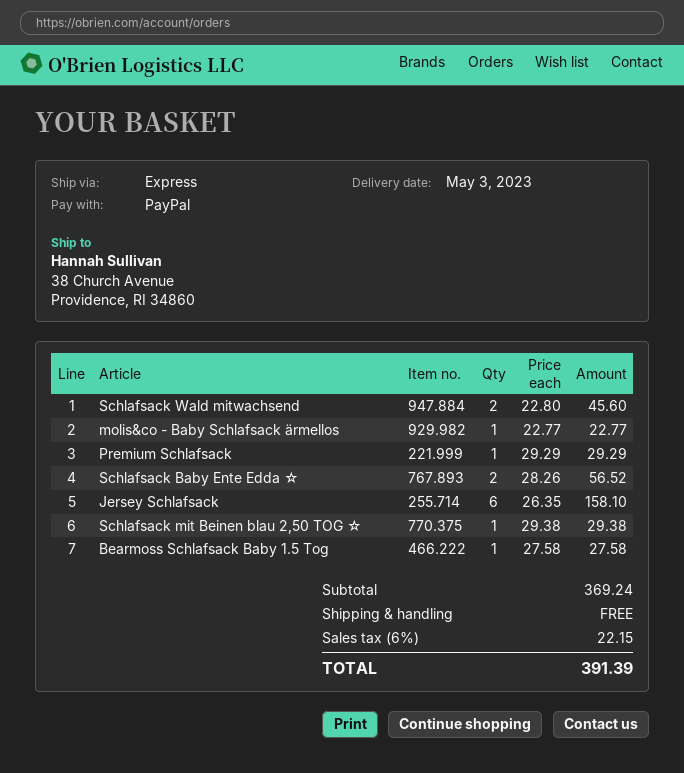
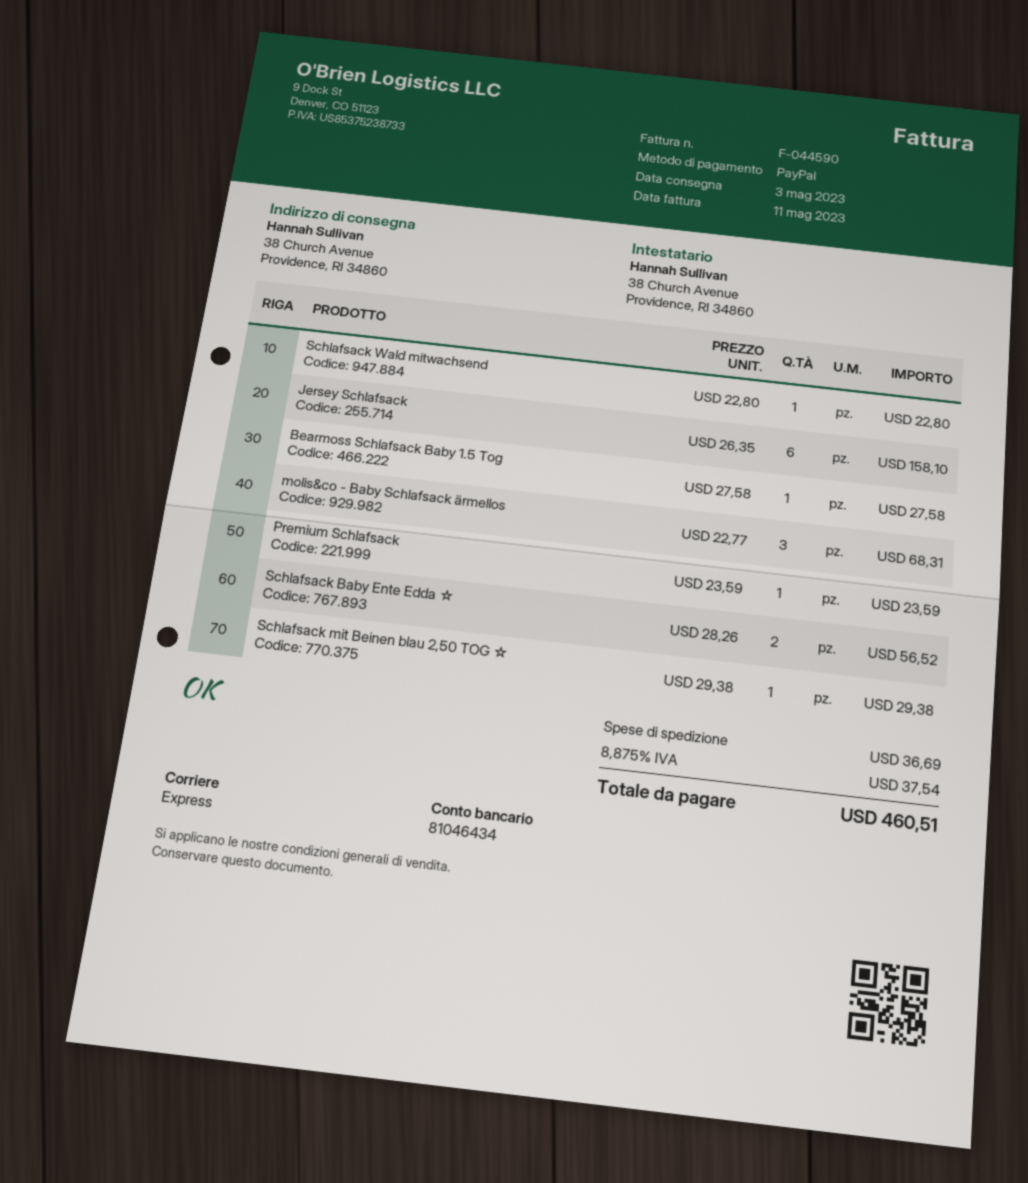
Schlafsack Wald mitwachsend: 2 x 22.80 = 45.60 -> 1 x 22.80 = 22.80
molis&co - Baby Schlafsack ärmellos: 1 x 22.77 = 22.77 -> 3 x 22.77 = 68.31
Premium Schlafsack: 1 x 29.29 = 29.29 -> 1 x 23.59 = 23.59
shipping: 0.00 -> 36.69
tax: 6% = 22.15 -> 8.875% = 37.54
total: 391.39 -> 460.51

